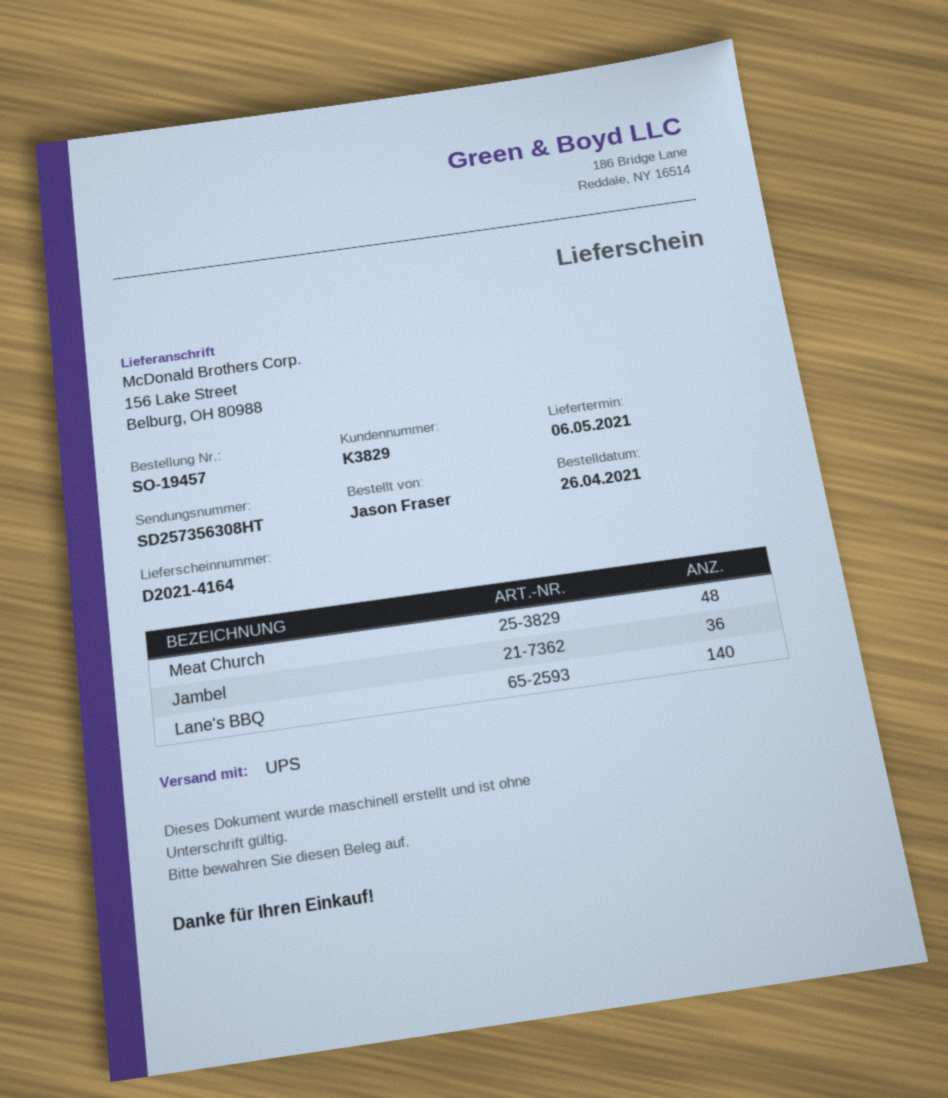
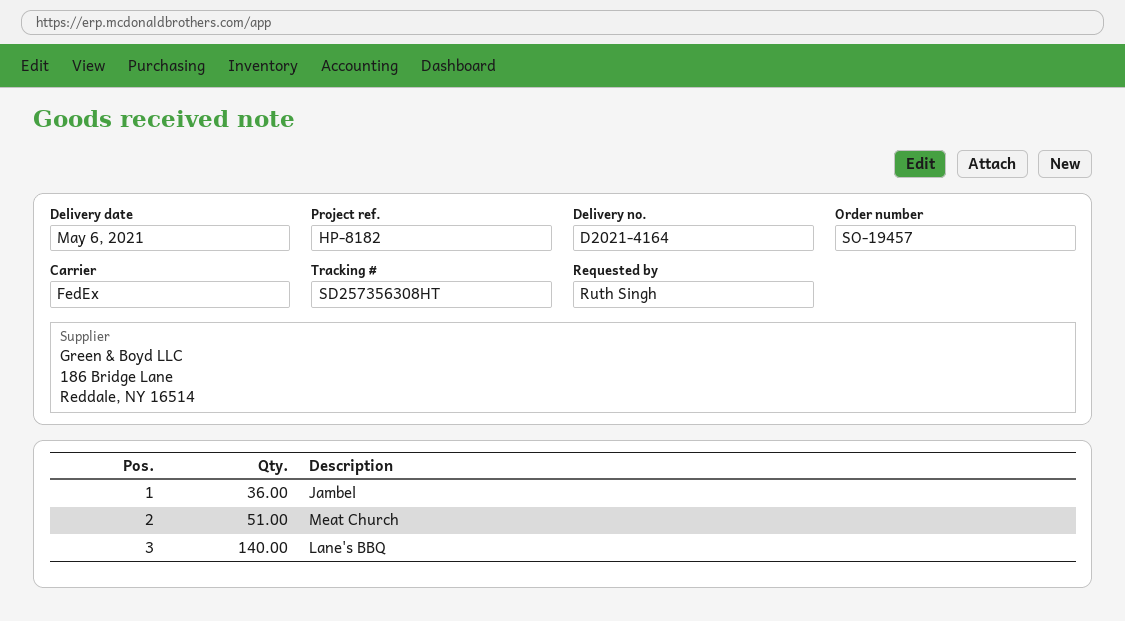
ordered by: Jason Fraser -> Ruth Singh
shipping method: UPS -> FedEx
Meat Church: 48 -> 51

